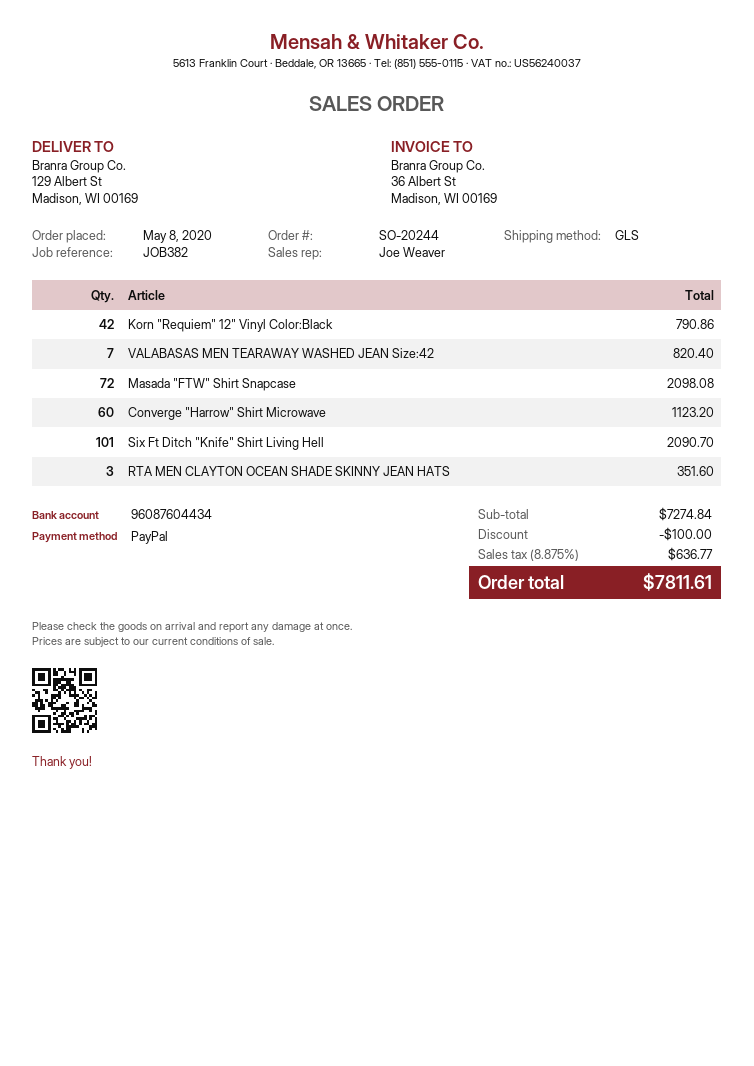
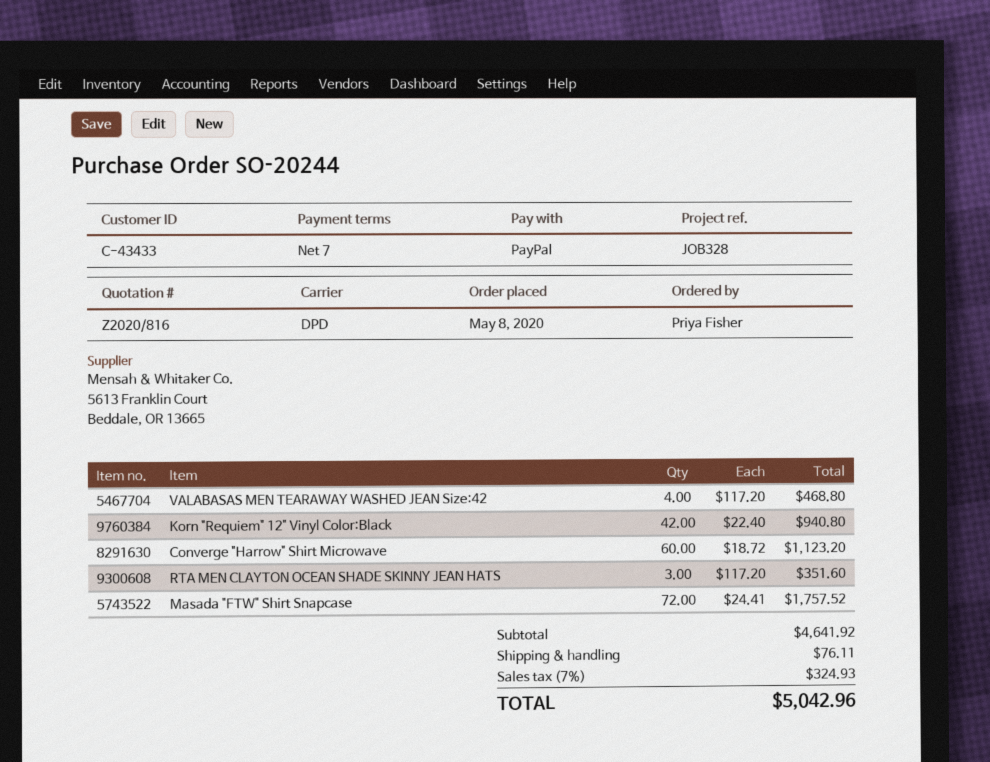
reference: JOB382 -> JOB328
shipping method: GLS -> DPD
Korn "Requiem" 12" Vinyl Color:Black: 42 for 790.86 -> 42 for 940.80
VALABASAS MEN TEARAWAY WASHED JEAN Size:42: 7 for 820.40 -> 4 for 468.80
Masada "FTW" Shirt Snapcase: 72 for 2098.08 -> 72 for 1757.52
Six Ft Ditch "Knife" Shirt Living Hell: 101 for 2090.70 -> none
subtotal: 7274.84 -> 4641.92
discount: 100.00 -> none
shipping: none -> 76.11
tax: 8.875% = 636.77 -> 7% = 324.93
total: 7811.61 -> 5042.96

